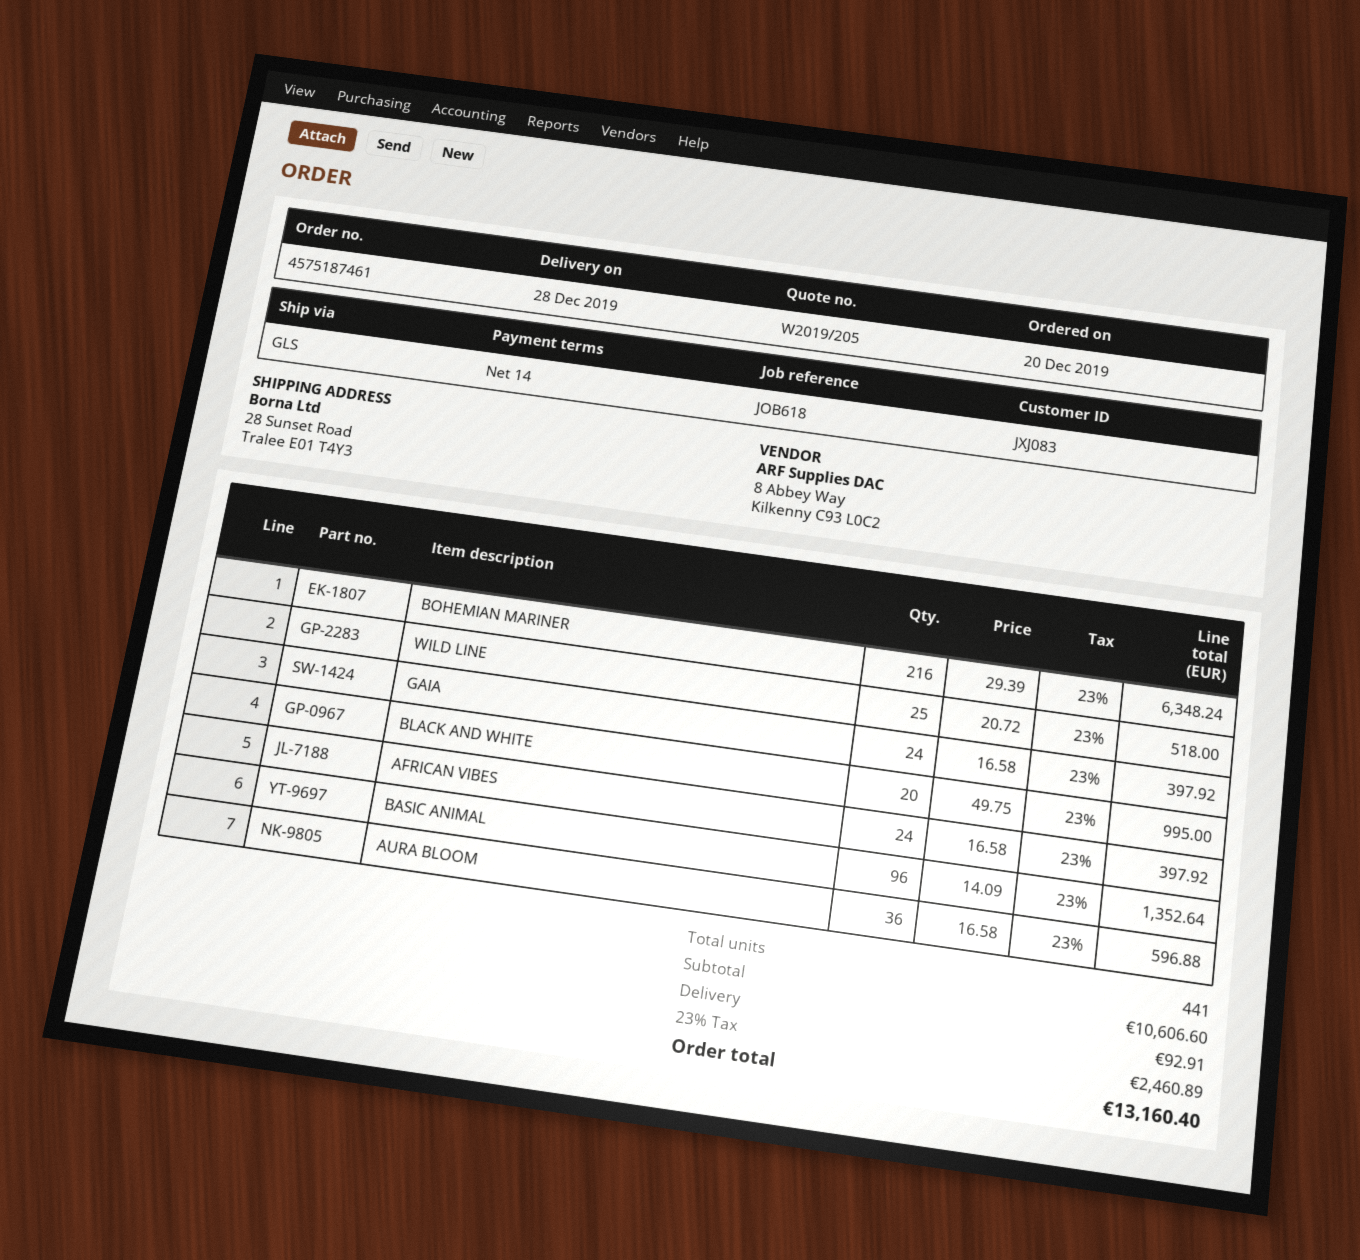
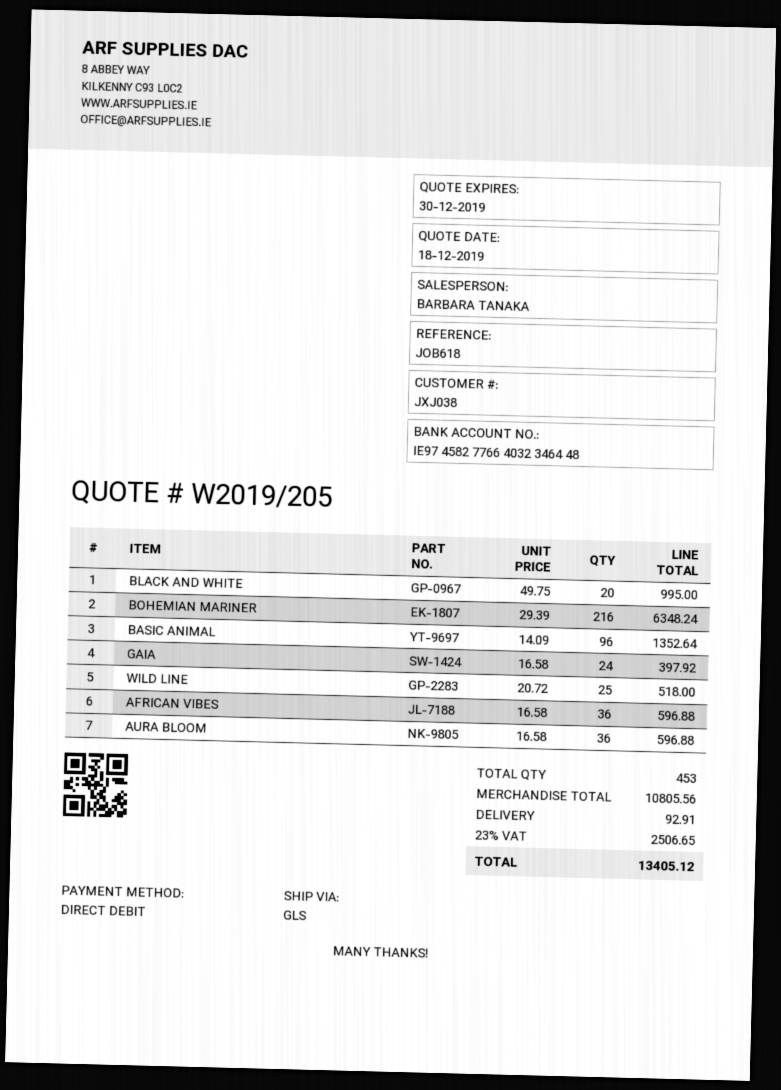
customer number: JXJ083 -> JXJ038
AFRICAN VIBES: 24 x 16.58 = 397.92 -> 36 x 16.58 = 596.88
total quantity: 441 -> 453
subtotal: 10606.60 -> 10805.56
tax: 23% = 2460.89 -> 23% = 2506.65
total: 13160.40 -> 13405.12

